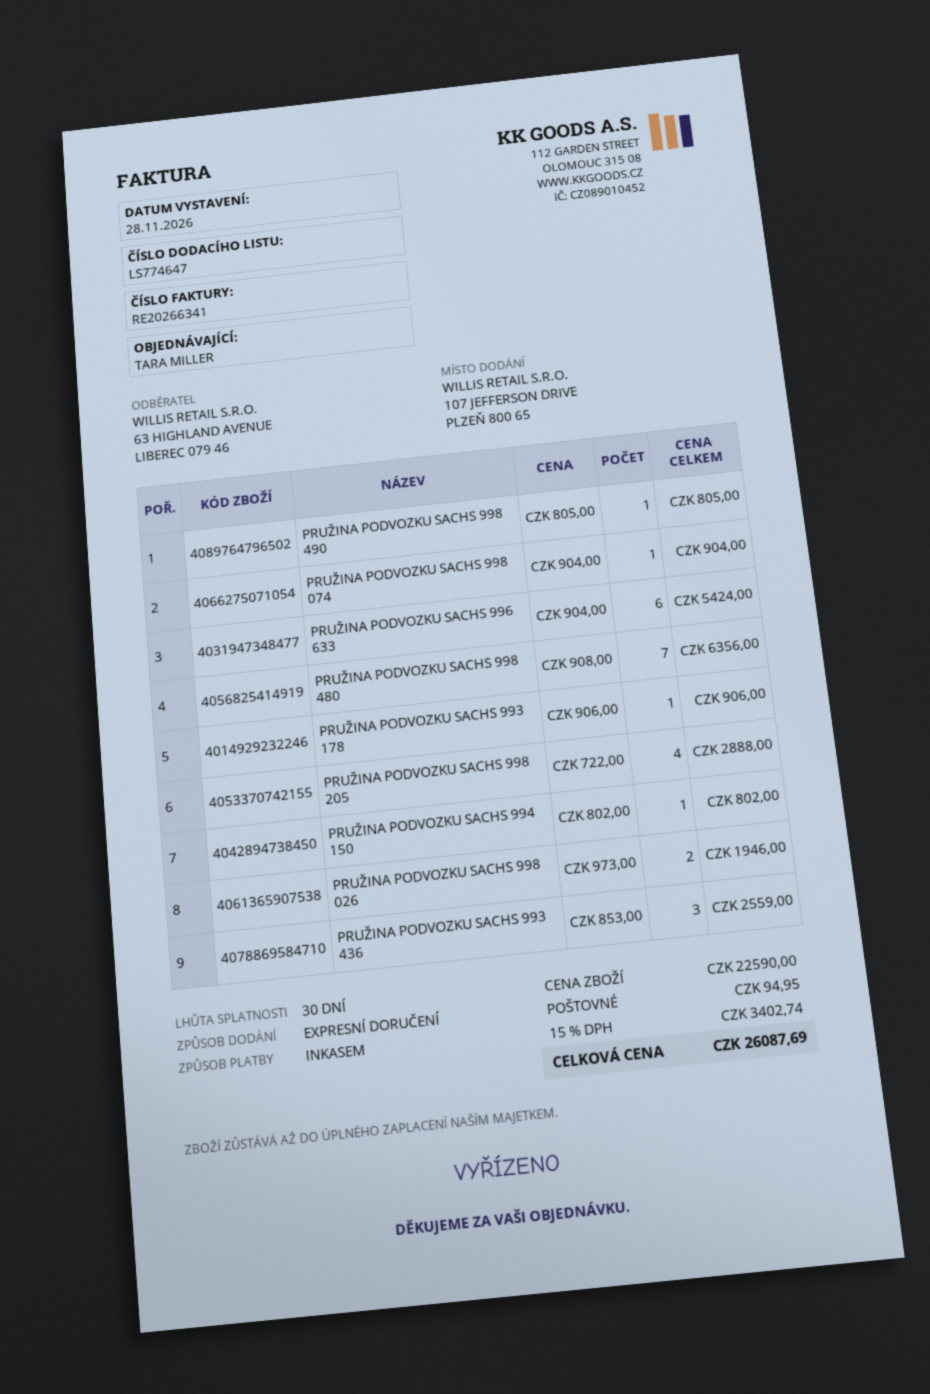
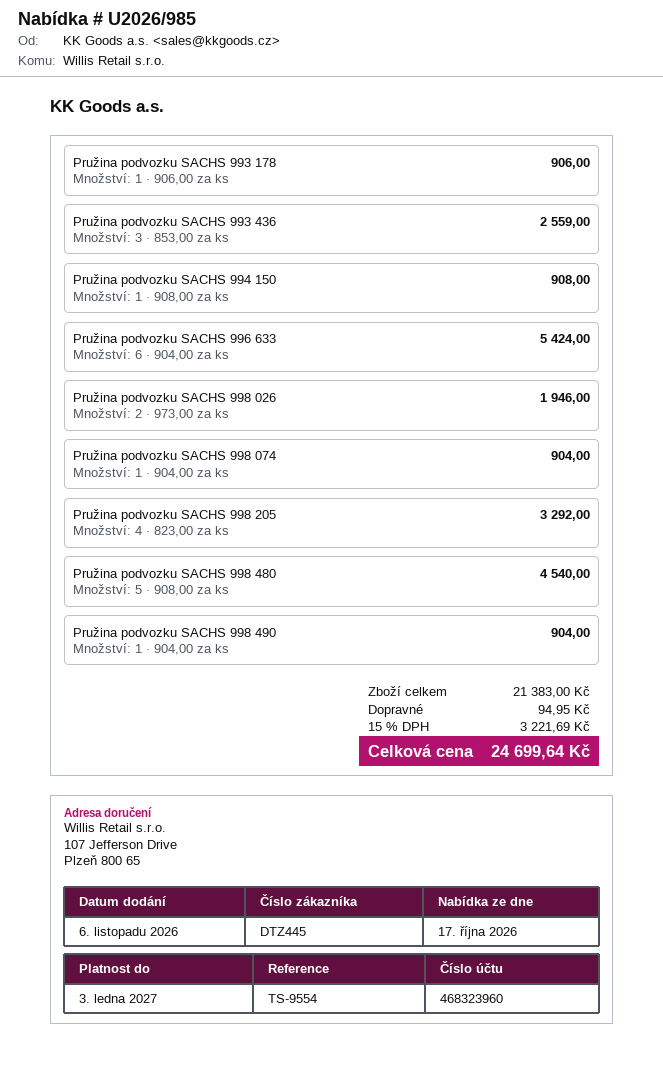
PRUŽINA PODVOZKU SACHS 998 490: 1 x 805.00 = 805.00 -> 1 x 904.00 = 904.00
PRUŽINA PODVOZKU SACHS 998 480: 7 x 908.00 = 6356.00 -> 5 x 908.00 = 4540.00
PRUŽINA PODVOZKU SACHS 998 205: 4 x 722.00 = 2888.00 -> 4 x 823.00 = 3292.00
PRUŽINA PODVOZKU SACHS 994 150: 1 x 802.00 = 802.00 -> 1 x 908.00 = 908.00
subtotal: 22590.00 -> 21383.00
tax: 15% = 3402.74 -> 15% = 3221.69
total: 26087.69 -> 24699.64

